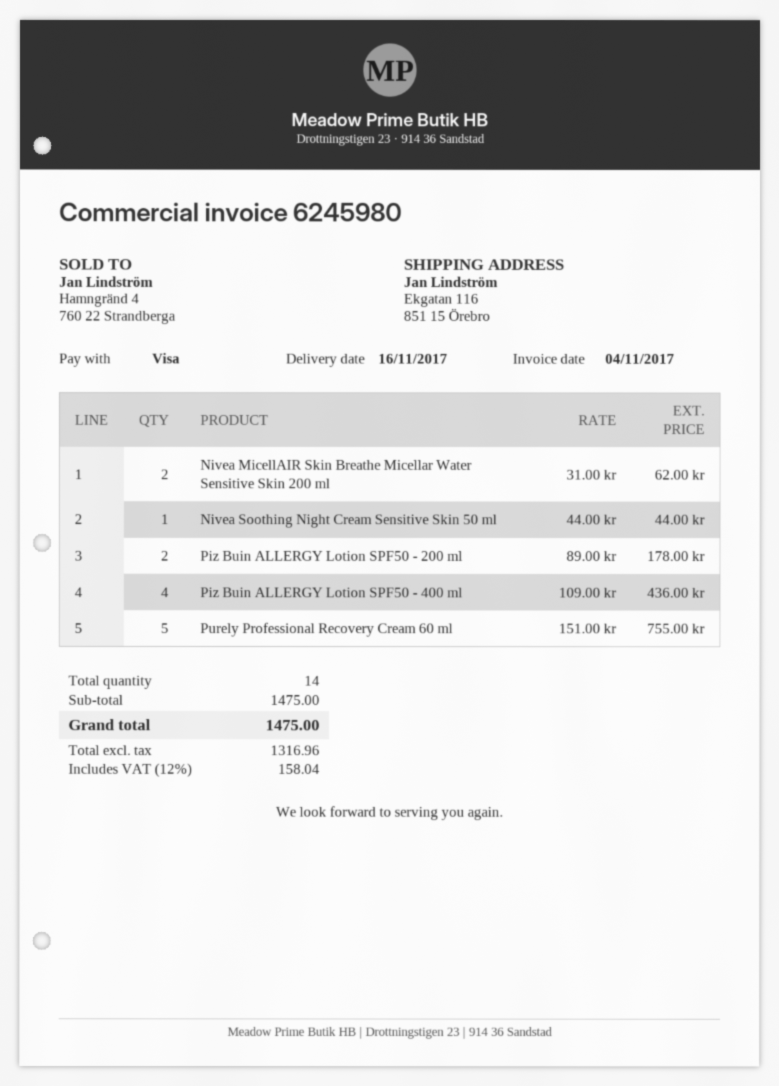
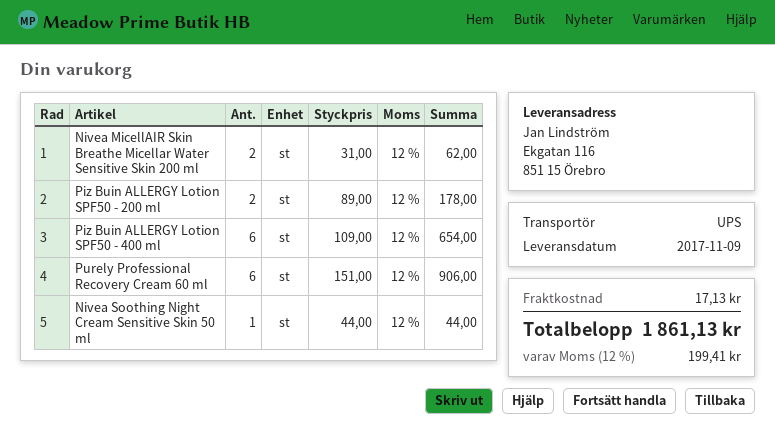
delivery date: 2017-11-16 -> 2017-11-09
Piz Buin ALLERGY Lotion SPF50 - 400 ml: 4 x 109.00 = 436.00 -> 6 x 109.00 = 654.00
Purely Professional Recovery Cream 60 ml: 5 x 151.00 = 755.00 -> 6 x 151.00 = 906.00
shipping: none -> 17.13
tax: 12% = 158.04 -> 12% = 199.41
total: 1475.00 -> 1861.13

